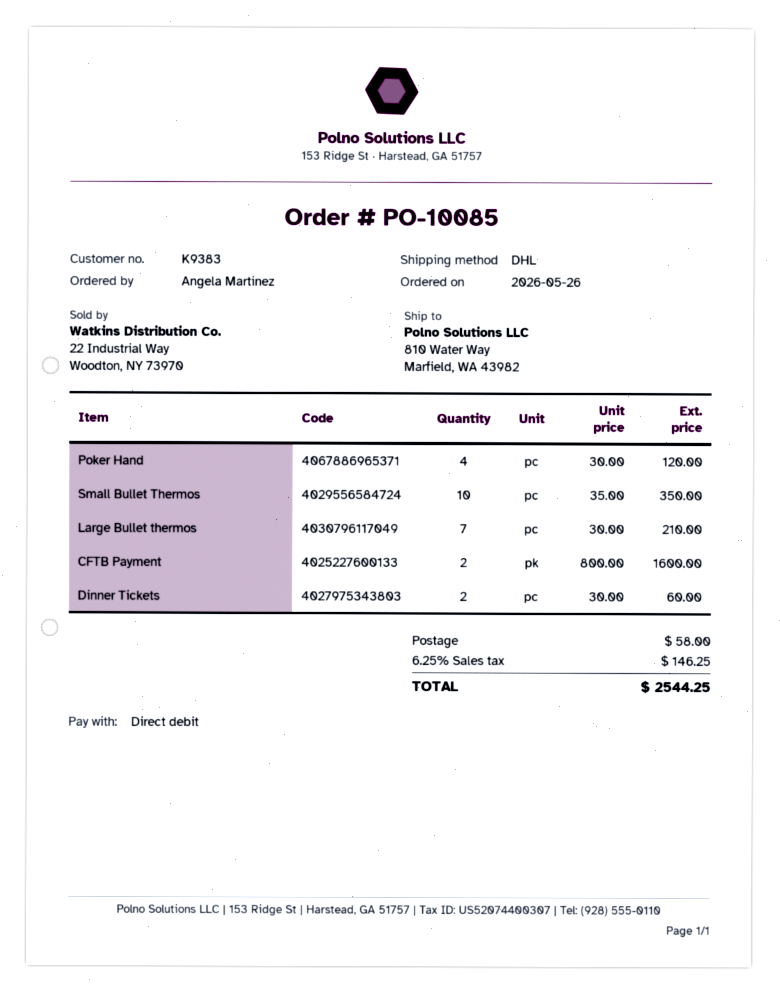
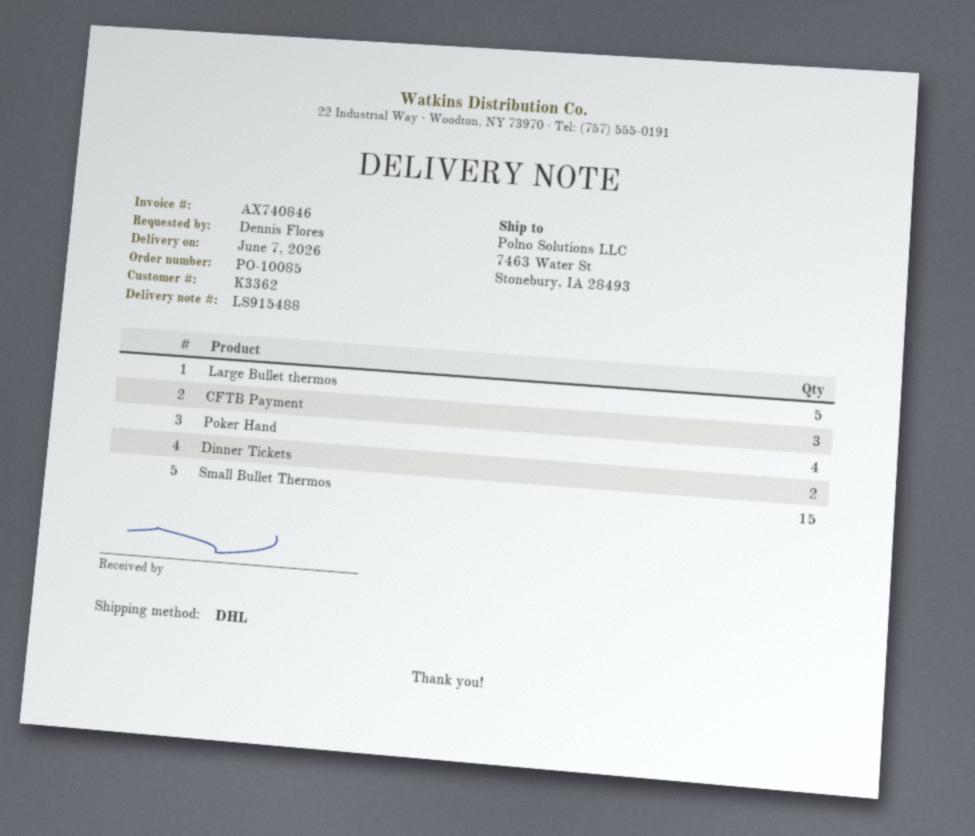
customer number: K9383 -> K3362
ordered by: Angela Martinez -> Dennis Flores
ship to: 810 Water Way, Marfield, WA 43982 -> 7463 Water St, Stonebury, IA 28493
Small Bullet Thermos: 10 -> 15
Large Bullet thermos: 7 -> 5
CFTB Payment: 2 -> 3

